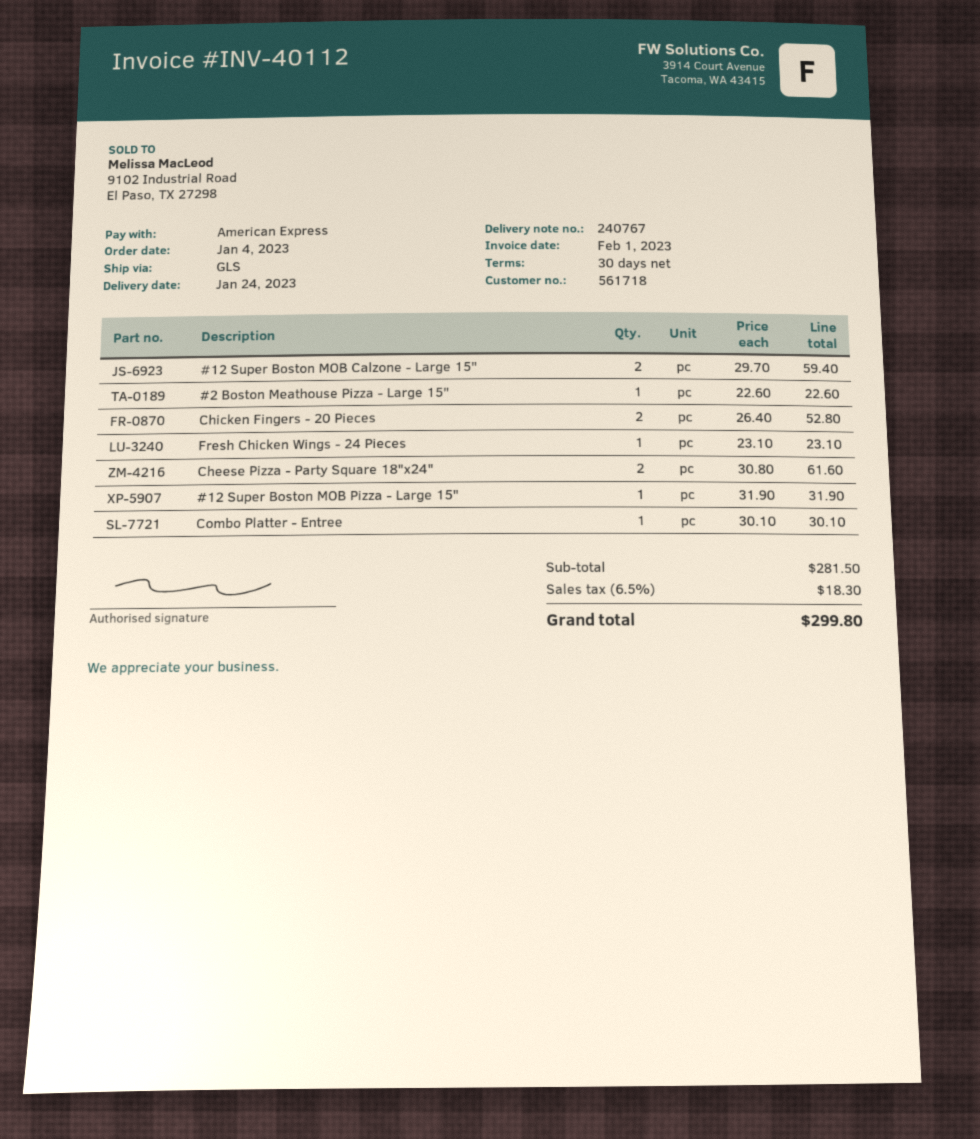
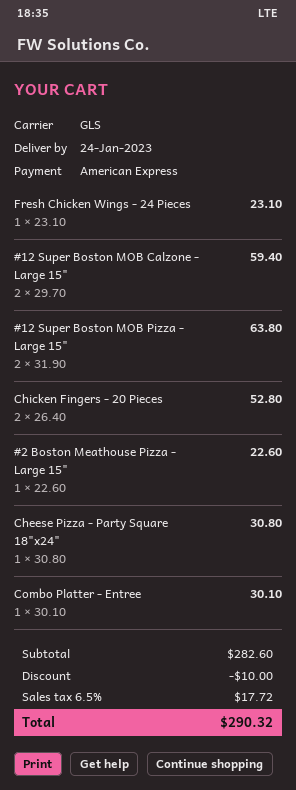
Cheese Pizza - Party Square 18"x24": 2 x 30.80 = 61.60 -> 1 x 30.80 = 30.80
#12 Super Boston MOB Pizza - Large 15": 1 x 31.90 = 31.90 -> 2 x 31.90 = 63.80
subtotal: 281.50 -> 282.60
discount: none -> 10.00
tax: 6.5% = 18.30 -> 6.5% = 17.72
total: 299.80 -> 290.32

